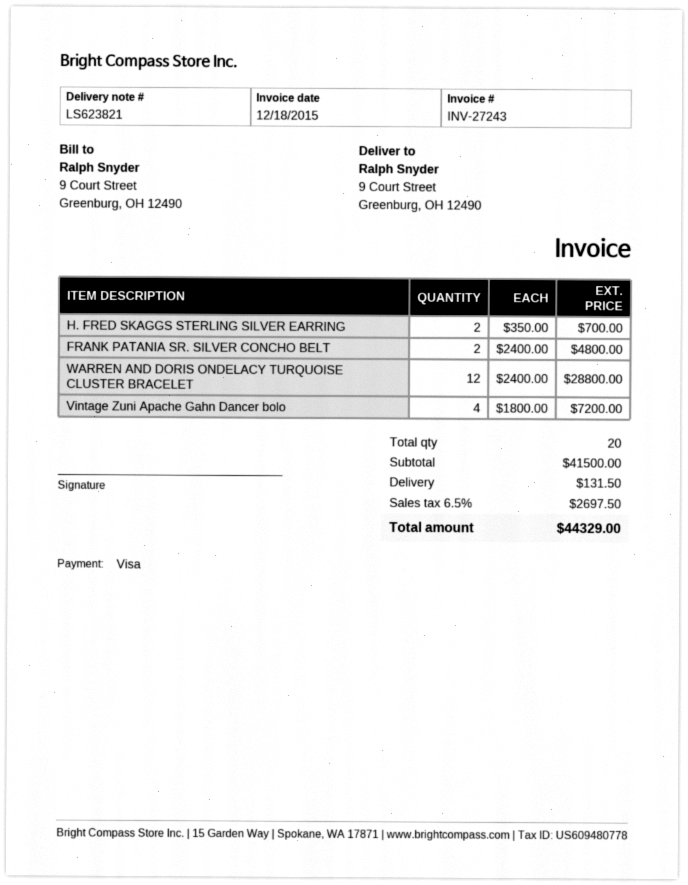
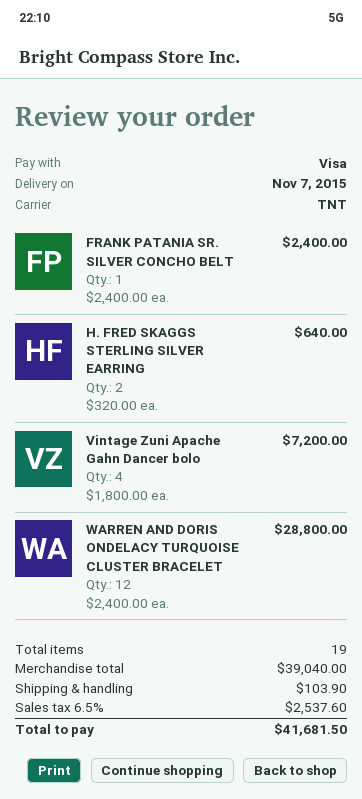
H. FRED SKAGGS STERLING SILVER EARRING: 2 x 350.00 = 700.00 -> 2 x 320.00 = 640.00
FRANK PATANIA SR. SILVER CONCHO BELT: 2 x 2400.00 = 4800.00 -> 1 x 2400.00 = 2400.00
total quantity: 20 -> 19
subtotal: 41500.00 -> 39040.00
shipping: 131.50 -> 103.90
tax: 6.5% = 2697.50 -> 6.5% = 2537.60
total: 44329.00 -> 41681.50

